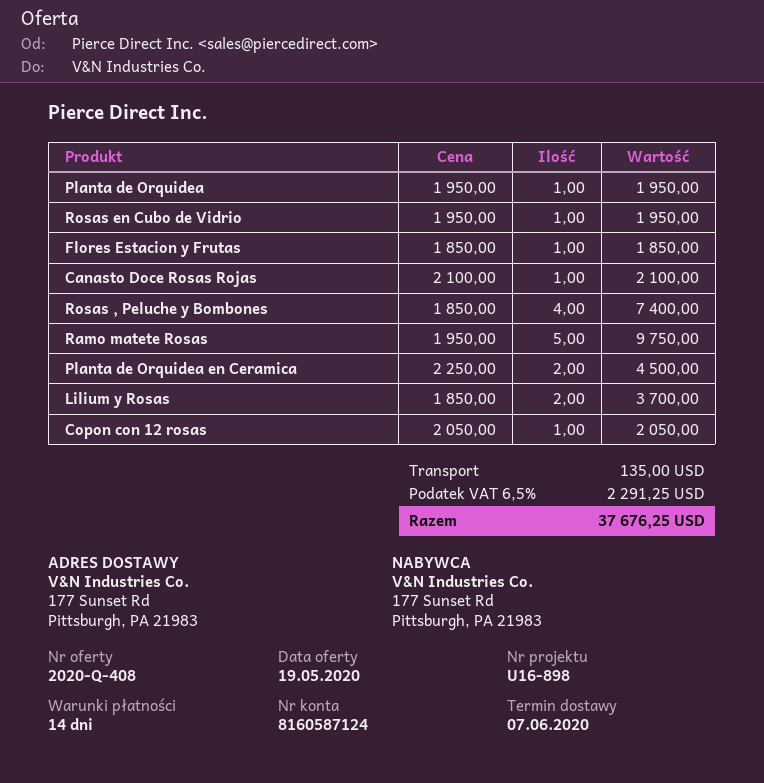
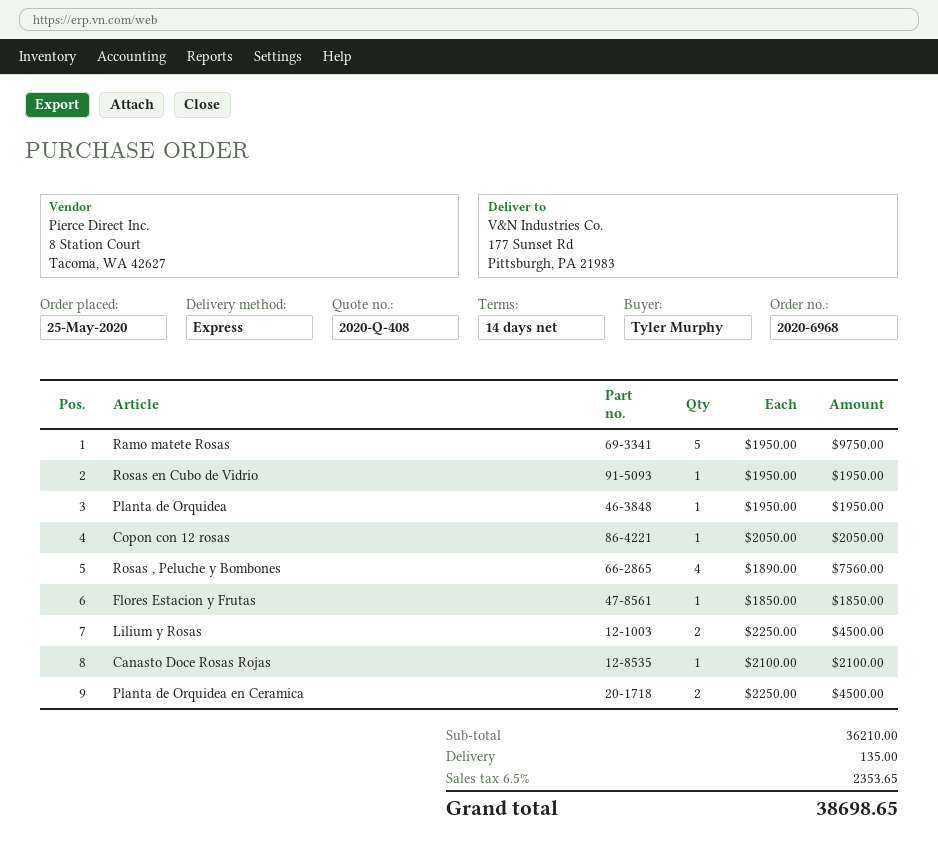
Rosas , Peluche y Bombones: 4 x 1850.00 = 7400.00 -> 4 x 1890.00 = 7560.00
Lilium y Rosas: 2 x 1850.00 = 3700.00 -> 2 x 2250.00 = 4500.00
tax: 6.5% = 2291.25 -> 6.5% = 2353.65
total: 37676.25 -> 38698.65

